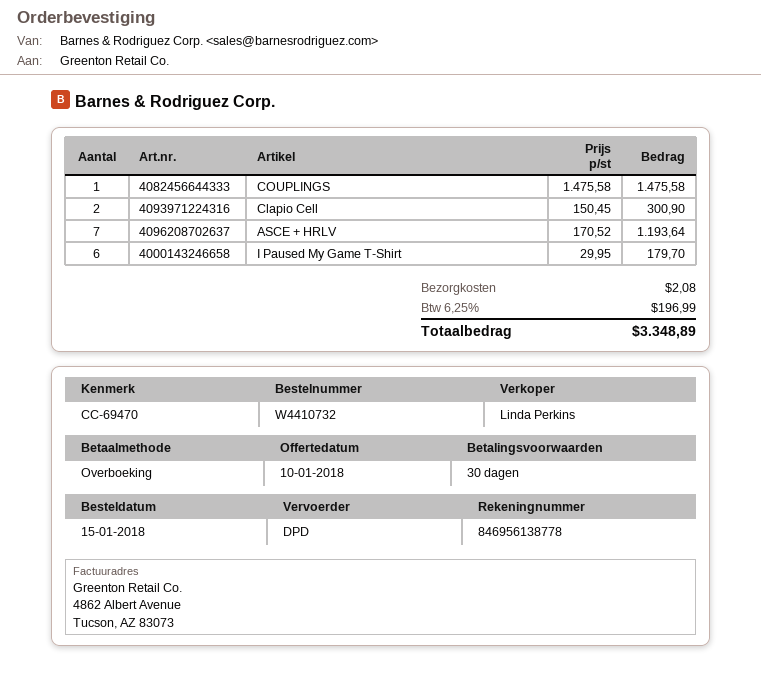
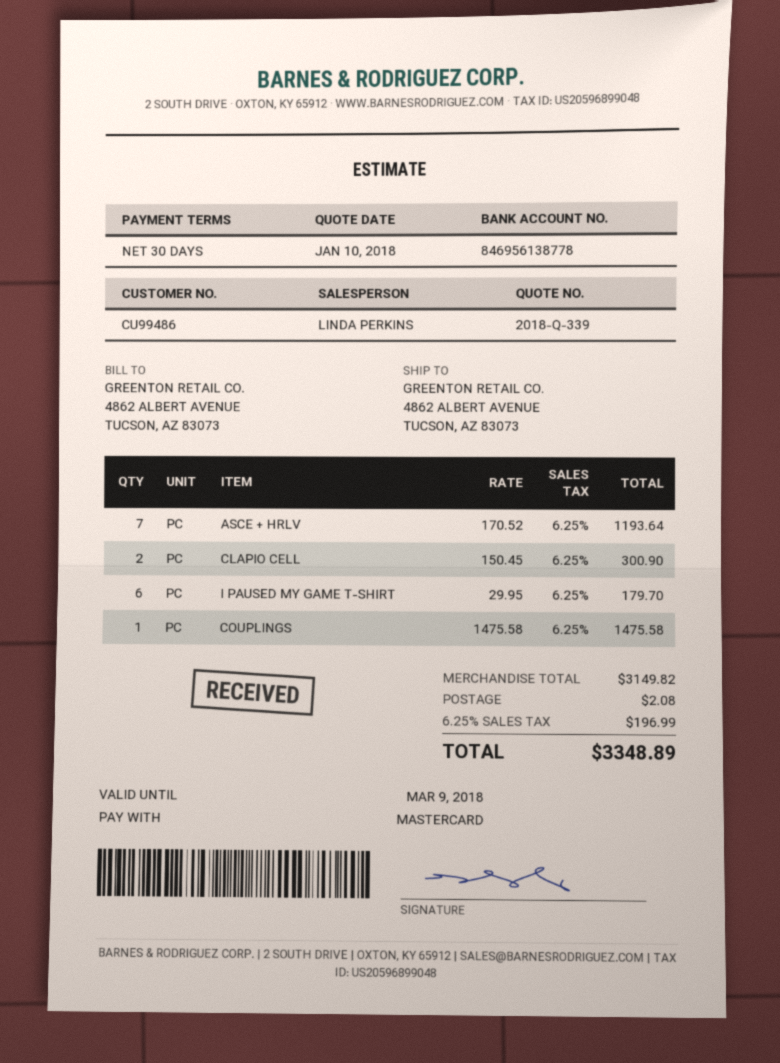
payment method: bank transfer -> Mastercard

